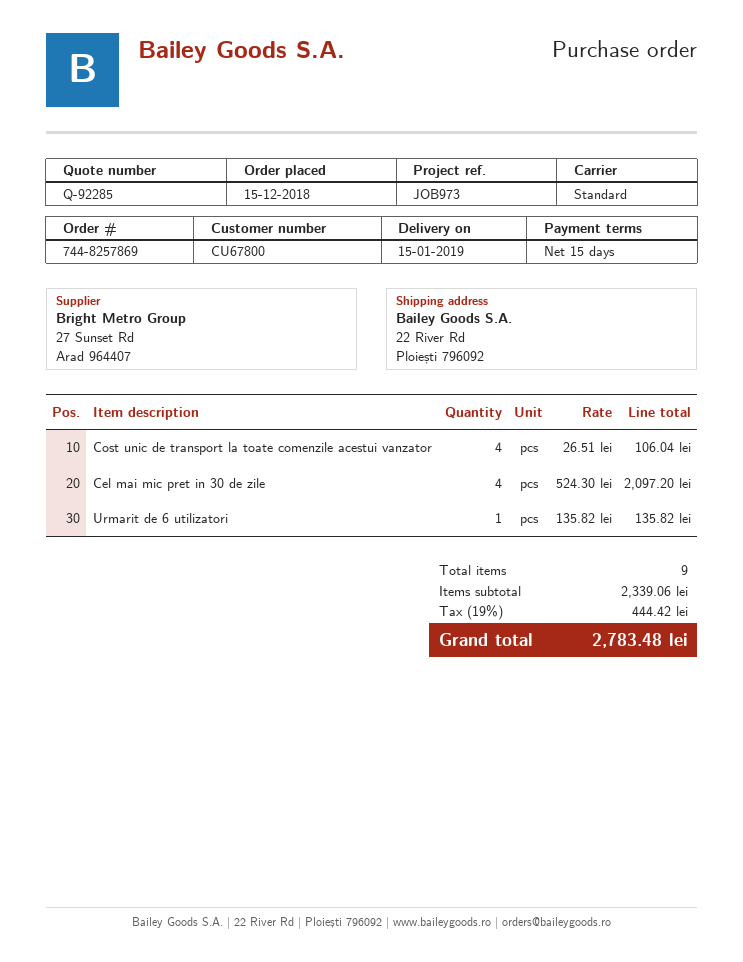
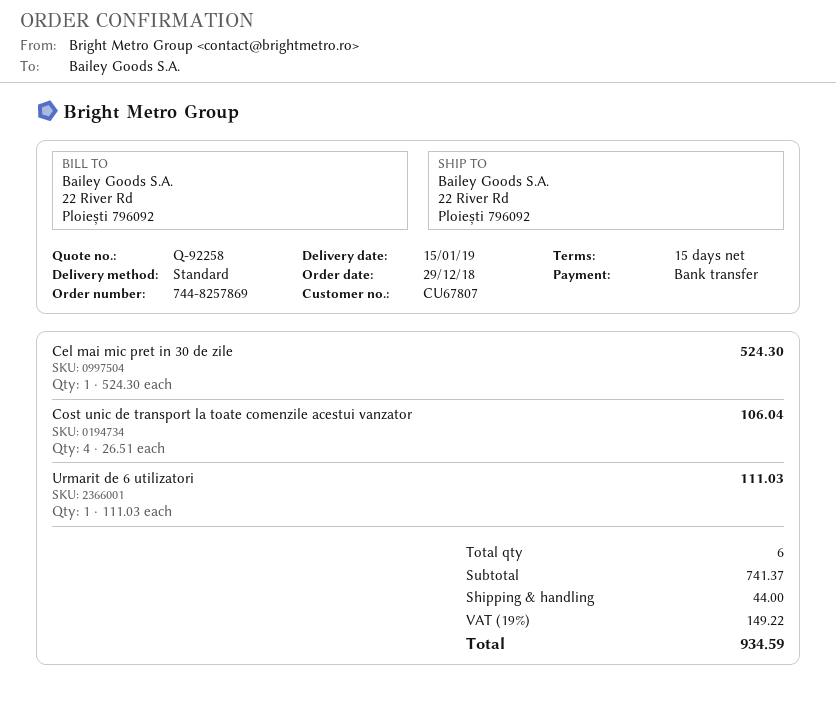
quote number: Q-92285 -> Q-92258
order date: 2018-12-15 -> 2018-12-29
customer number: CU67800 -> CU67807
Cel mai mic pret in 30 de zile: 4 x 524.30 = 2097.20 -> 1 x 524.30 = 524.30
Urmarit de 6 utilizatori: 1 x 135.82 = 135.82 -> 1 x 111.03 = 111.03
total quantity: 9 -> 6
subtotal: 2339.06 -> 741.37
shipping: none -> 44.00
tax: 19% = 444.42 -> 19% = 149.22
total: 2783.48 -> 934.59

